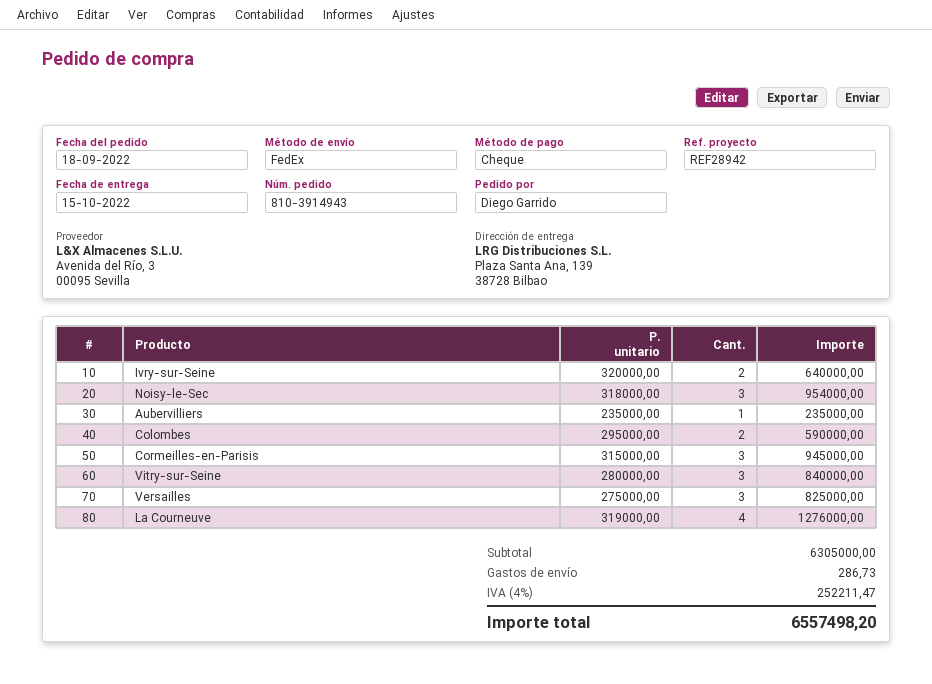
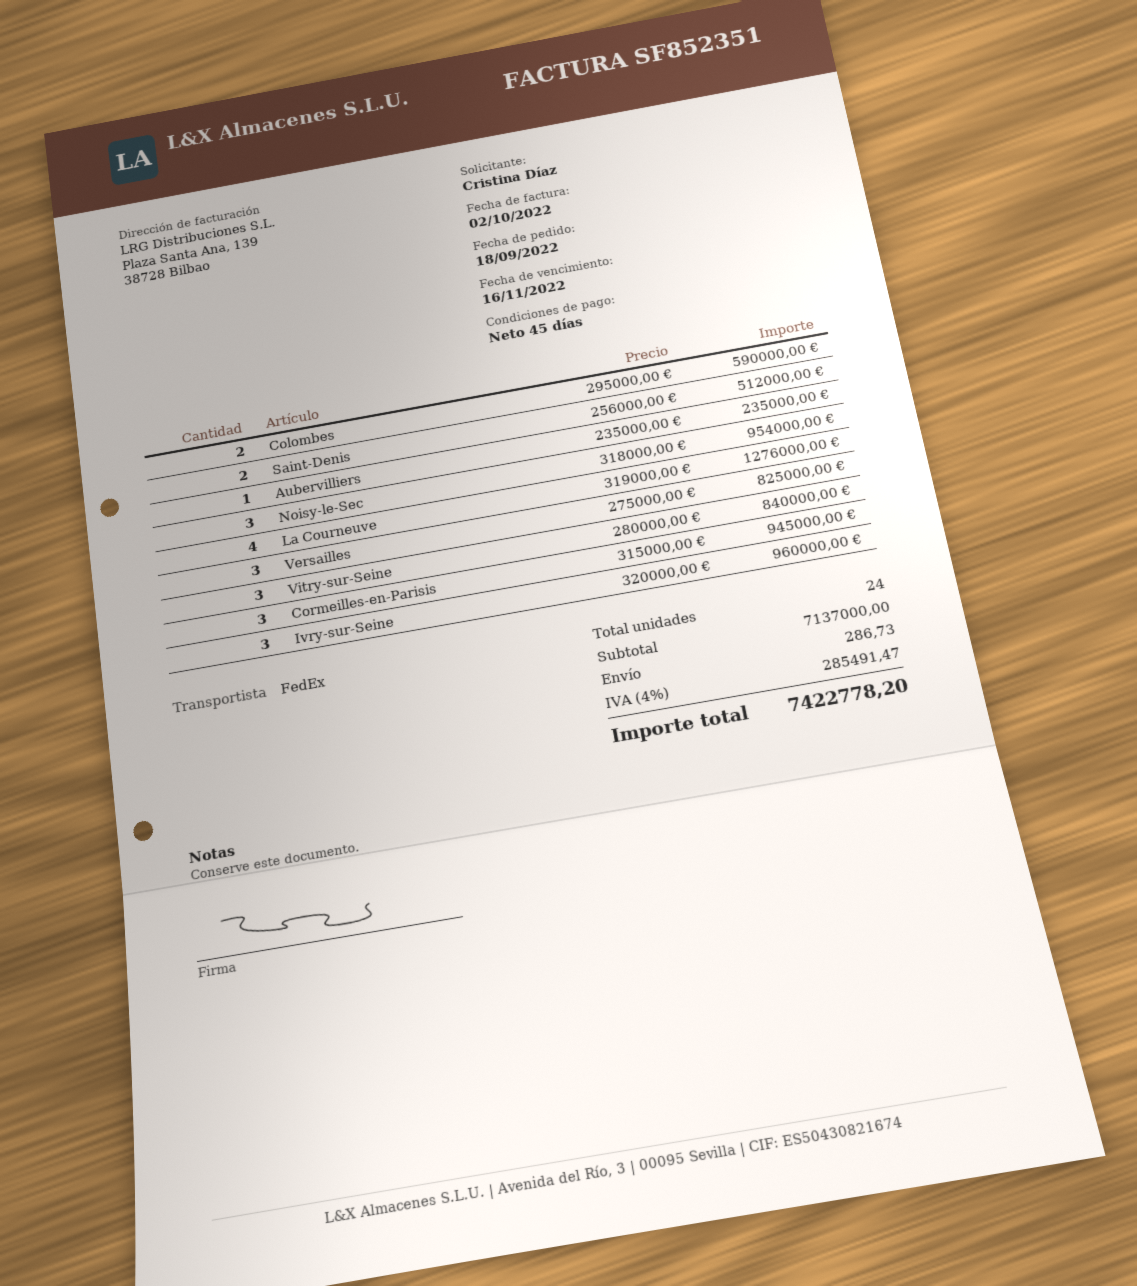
ordered by: Diego Garrido -> Cristina Díaz
Ivry-sur-Seine: 2 x 320000.00 = 640000.00 -> 3 x 320000.00 = 960000.00
Saint-Denis: none -> 2 x 256000.00 = 512000.00
subtotal: 6305000.00 -> 7137000.00
tax: 4% = 252211.47 -> 4% = 285491.47
total: 6557498.20 -> 7422778.20

